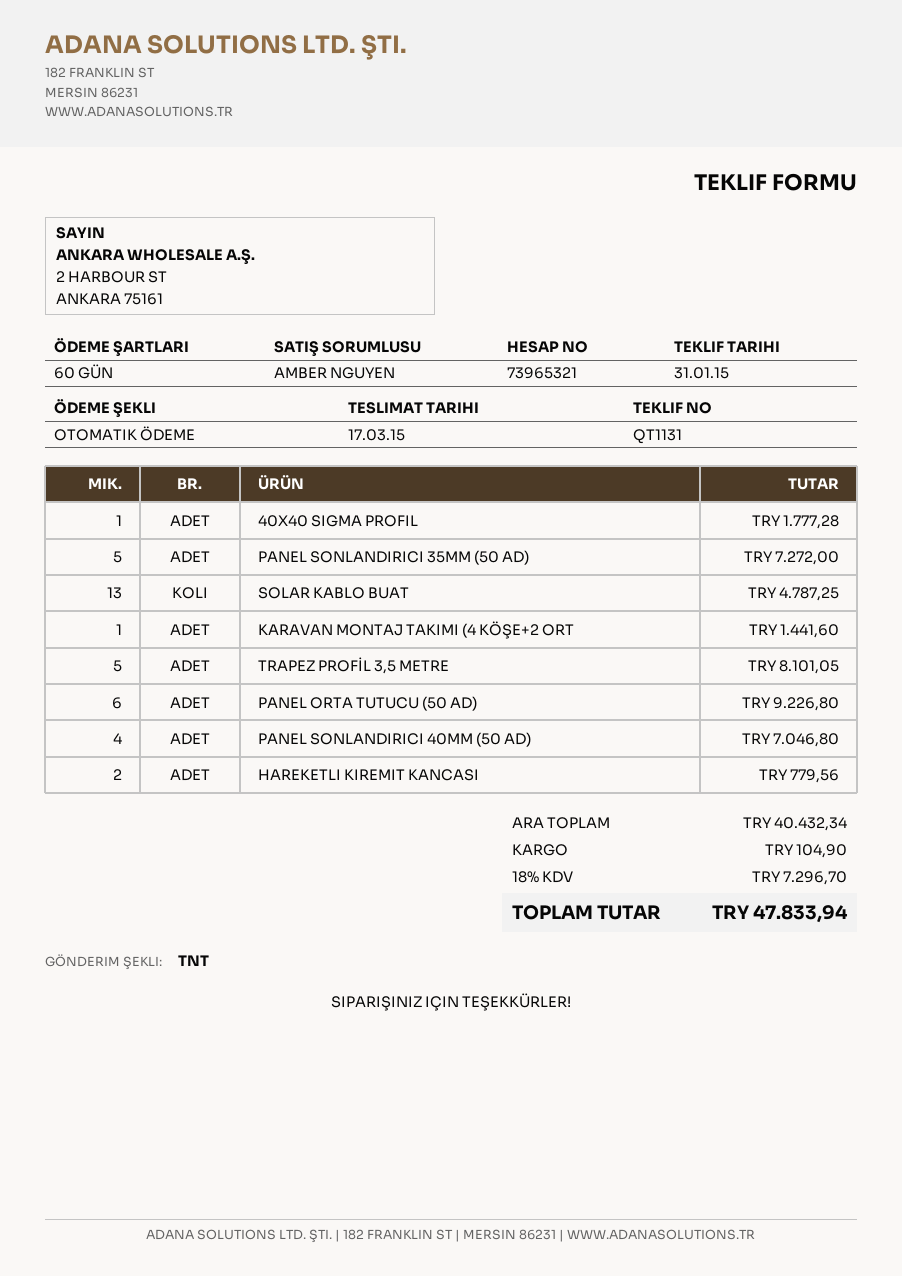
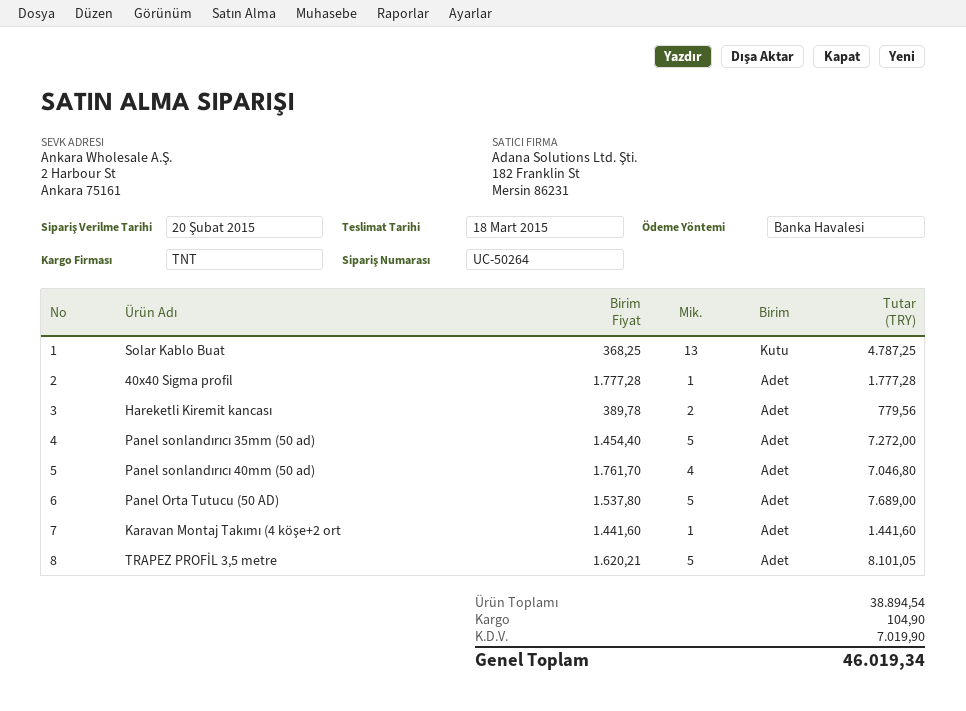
delivery date: 2015-03-17 -> 2015-03-18
payment method: direct debit -> bank transfer
PANEL ORTA TUTUCU (50 AD): 6 for 9226.80 -> 5 for 7689.00
subtotal: 40432.34 -> 38894.54
tax: 7296.70 -> 7019.90
total: 47833.94 -> 46019.34

